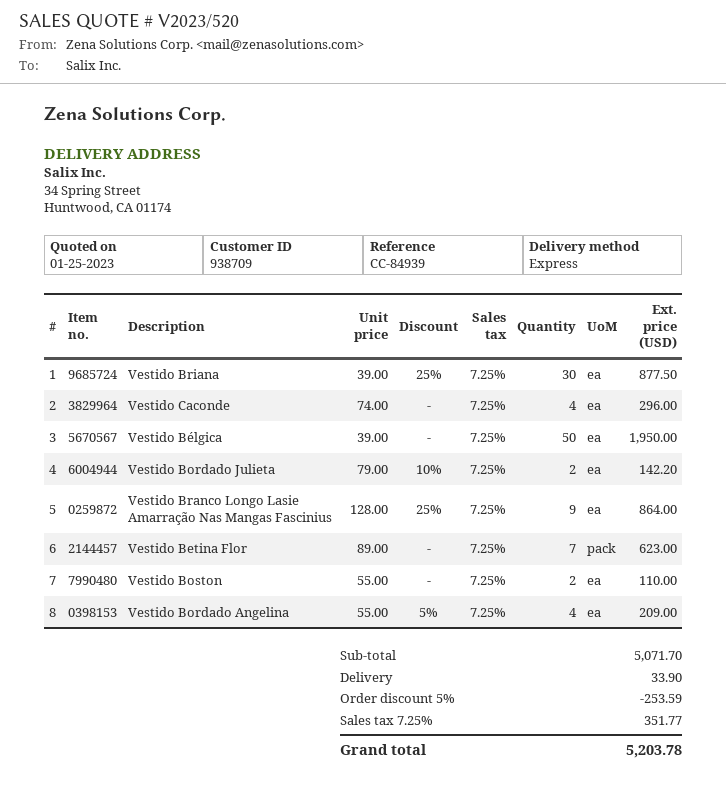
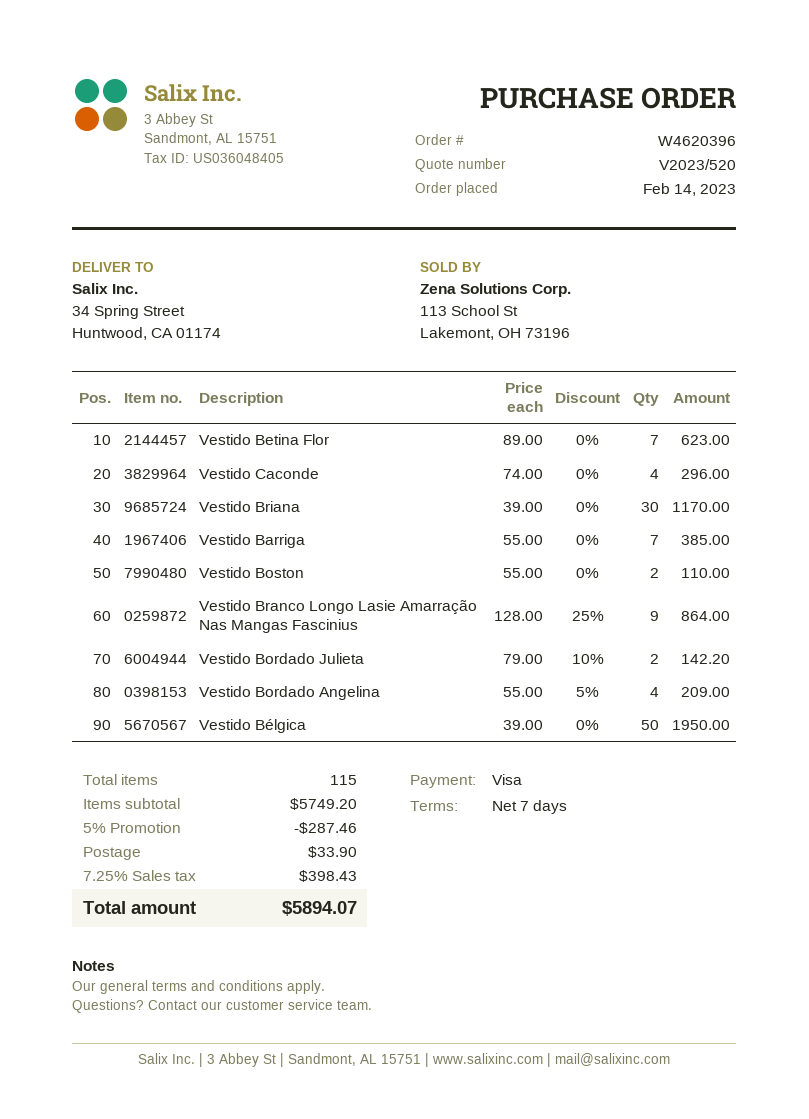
Vestido Briana: 30 x 39.00 - 25% = 877.50 -> 30 x 39.00 = 1170.00
Vestido Barriga: none -> 7 x 55.00 = 385.00
subtotal: 5071.70 -> 5749.20
discount: 5% = 253.59 -> 5% = 287.46
tax: 7.25% = 351.77 -> 7.25% = 398.43
total: 5203.78 -> 5894.07

